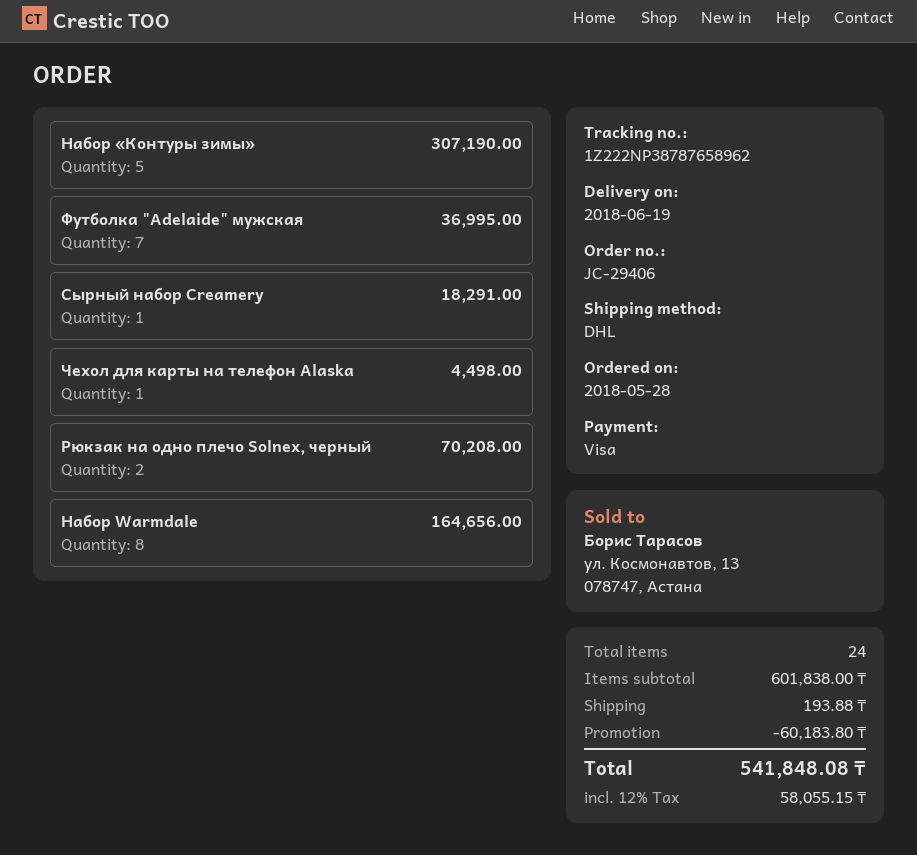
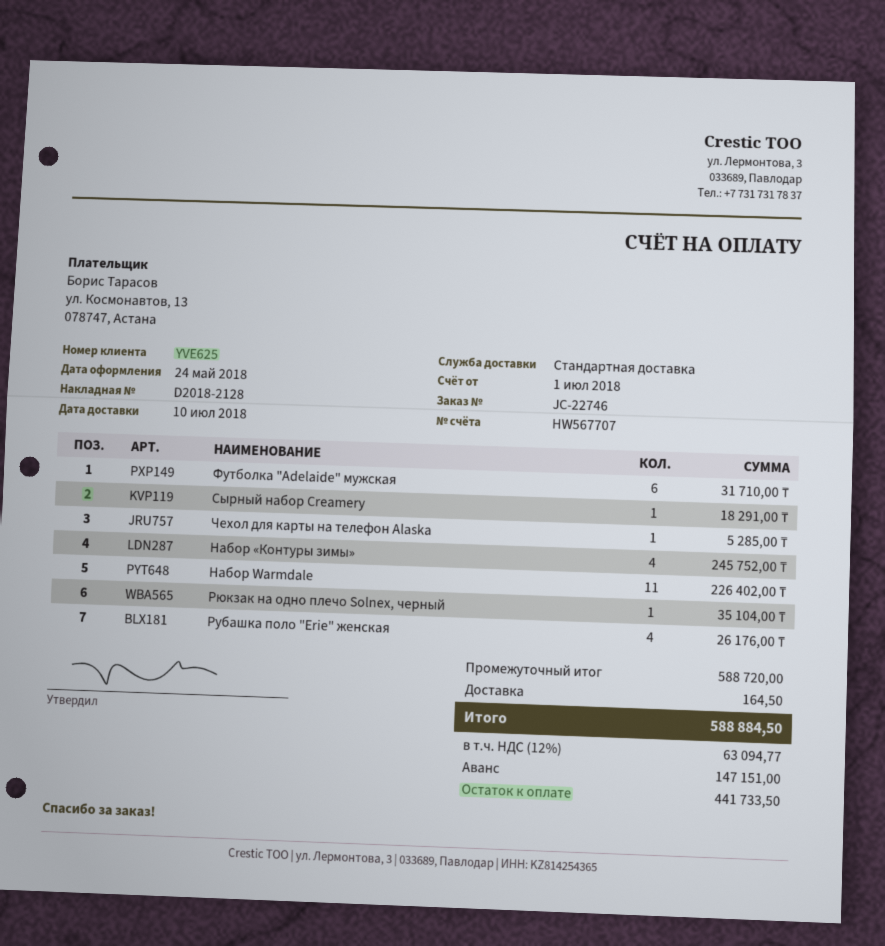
order number: JC-29406 -> JC-22746
order date: 2018-05-28 -> 2018-05-24
delivery date: 2018-06-19 -> 2018-07-10
shipping method: DHL -> standard
Набор «Контуры зимы»: 5 for 307190.00 -> 4 for 245752.00
Футболка "Adelaide" мужская: 7 for 36995.00 -> 6 for 31710.00
Чехол для карты на телефон Alaska: 1 for 4498.00 -> 1 for 5285.00
Рюкзак на одно плечо Solnex, черный: 2 for 70208.00 -> 1 for 35104.00
Набор Warmdale: 8 for 164656.00 -> 11 for 226402.00
Рубашка поло "Erie" женская: none -> 4 for 26176.00
subtotal: 601838.00 -> 588720.00
discount: 60183.80 -> none
shipping: 193.88 -> 164.50
tax: 12% = 58055.15 -> 12% = 63094.77
total: 541848.08 -> 588884.50

